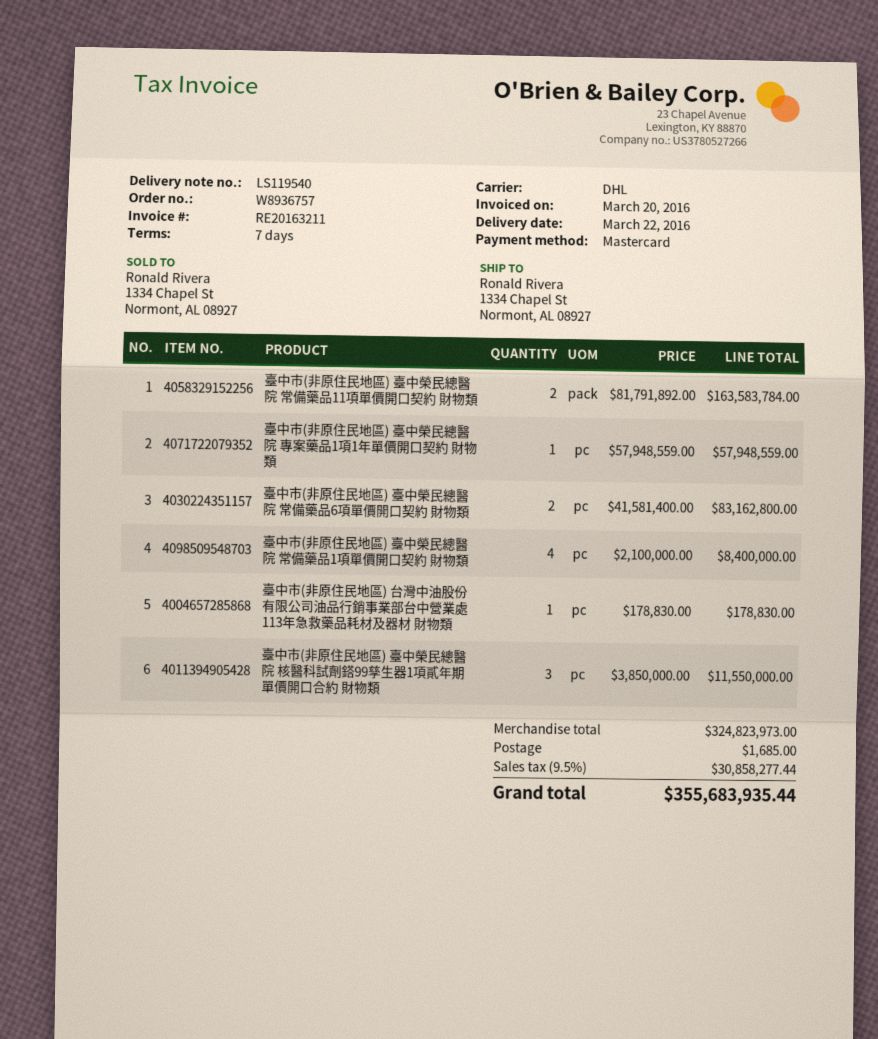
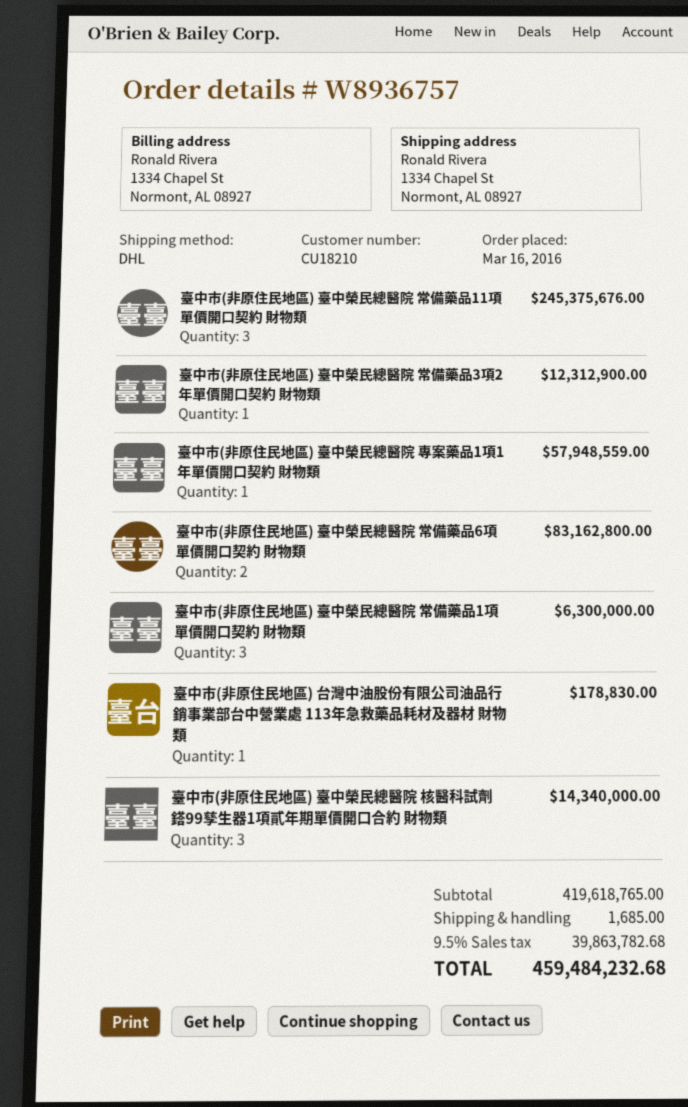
臺中市(非原住民地區) 臺中榮民總醫院 常備藥品11項單價開口契約 財物類: 2 for 163583784.00 -> 3 for 245375676.00
臺中市(非原住民地區) 臺中榮民總醫院 常備藥品1項單價開口契約 財物類: 4 for 8400000.00 -> 3 for 6300000.00
臺中市(非原住民地區) 臺中榮民總醫院 核醫科試劑鎝99孳生器1項貳年期單價開口合約 財物類: 3 for 11550000.00 -> 3 for 14340000.00
臺中市(非原住民地區) 臺中榮民總醫院 常備藥品3項2年單價開口契約 財物類: none -> 1 for 12312900.00
subtotal: 324823973.00 -> 419618765.00
tax: 9.5% = 30858277.44 -> 9.5% = 39863782.68
total: 355683935.44 -> 459484232.68

